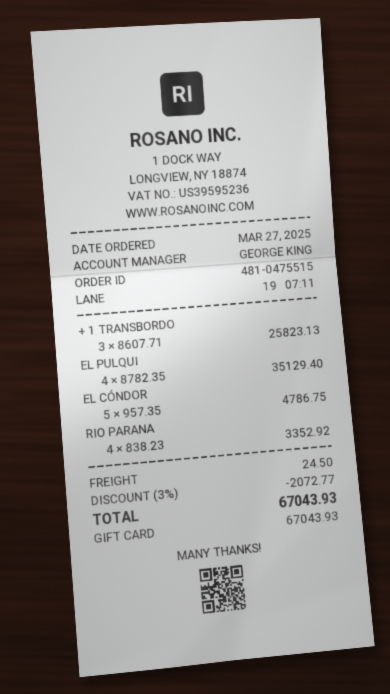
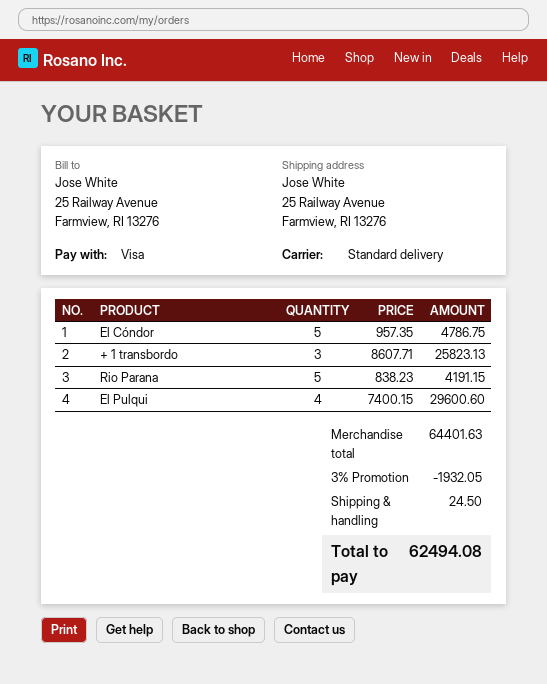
payment method: gift card -> Visa
EL PULQUI: 4 x 8782.35 = 35129.40 -> 4 x 7400.15 = 29600.60
RIO PARANA: 4 x 838.23 = 3352.92 -> 5 x 838.23 = 4191.15
discount: 3% = 2072.77 -> 3% = 1932.05
total: 67043.93 -> 62494.08

